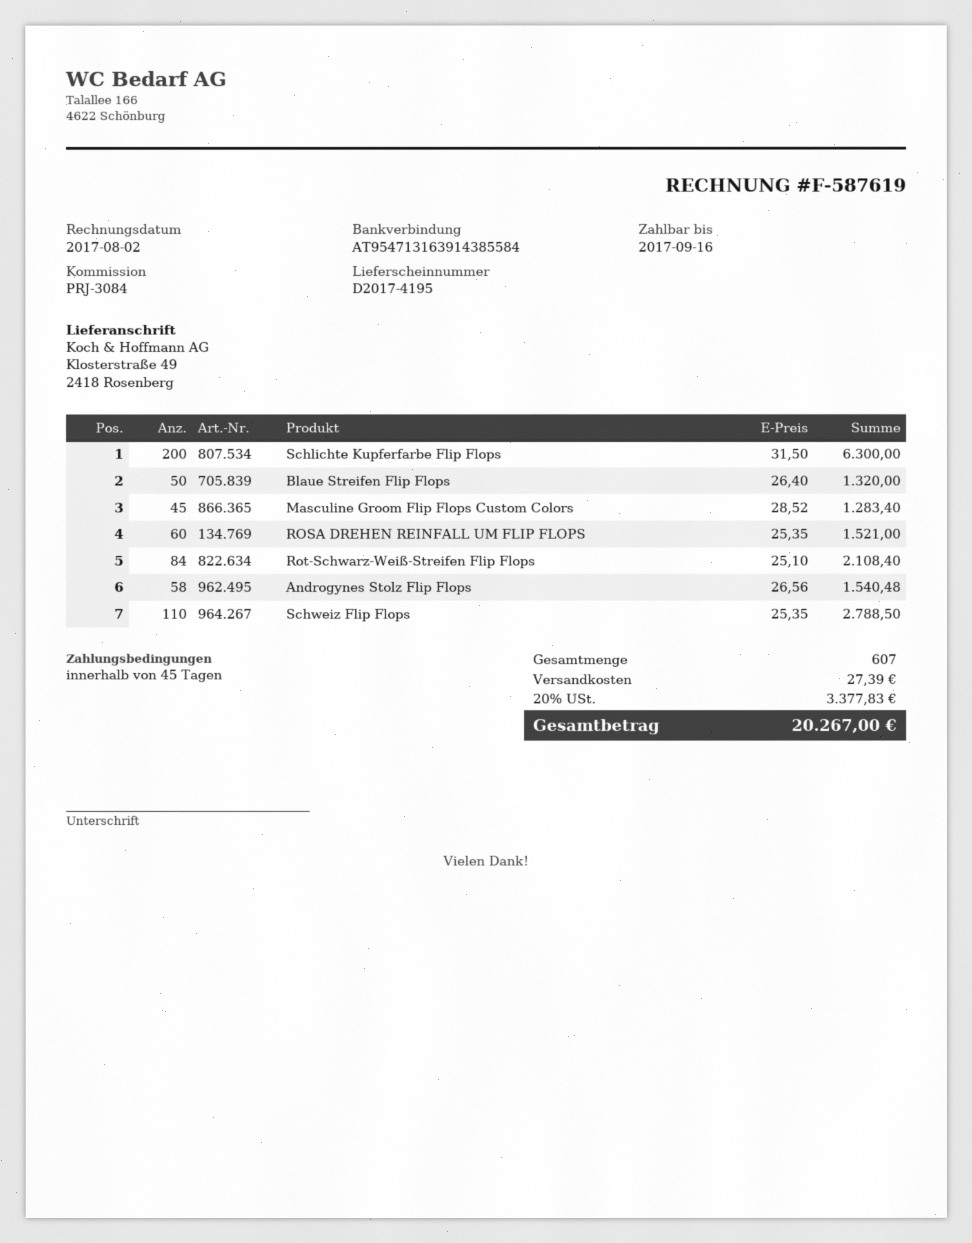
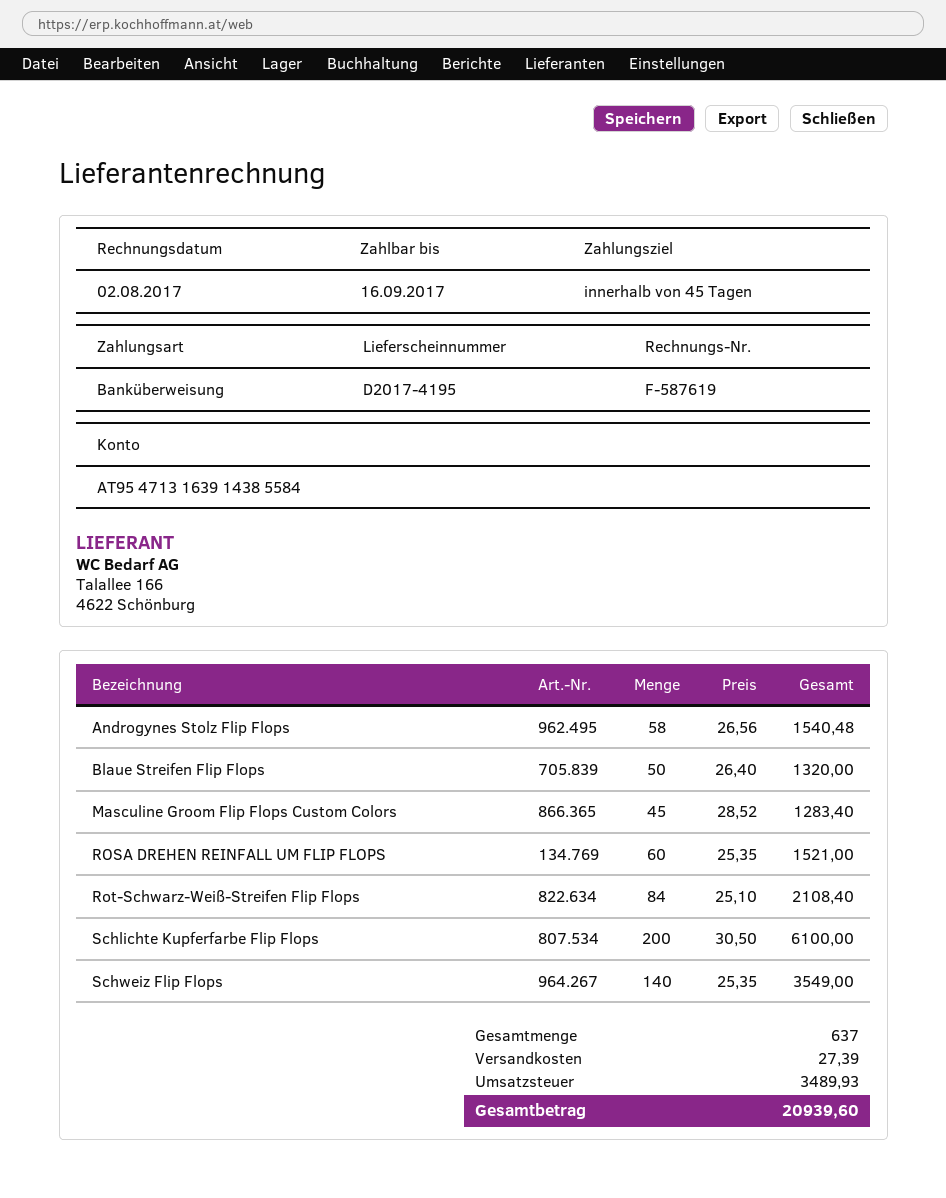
Schlichte Kupferfarbe Flip Flops: 200 x 31.50 = 6300.00 -> 200 x 30.50 = 6100.00
Schweiz Flip Flops: 110 x 25.35 = 2788.50 -> 140 x 25.35 = 3549.00
total quantity: 607 -> 637
tax: 3377.83 -> 3489.93
total: 20267.00 -> 20939.60

